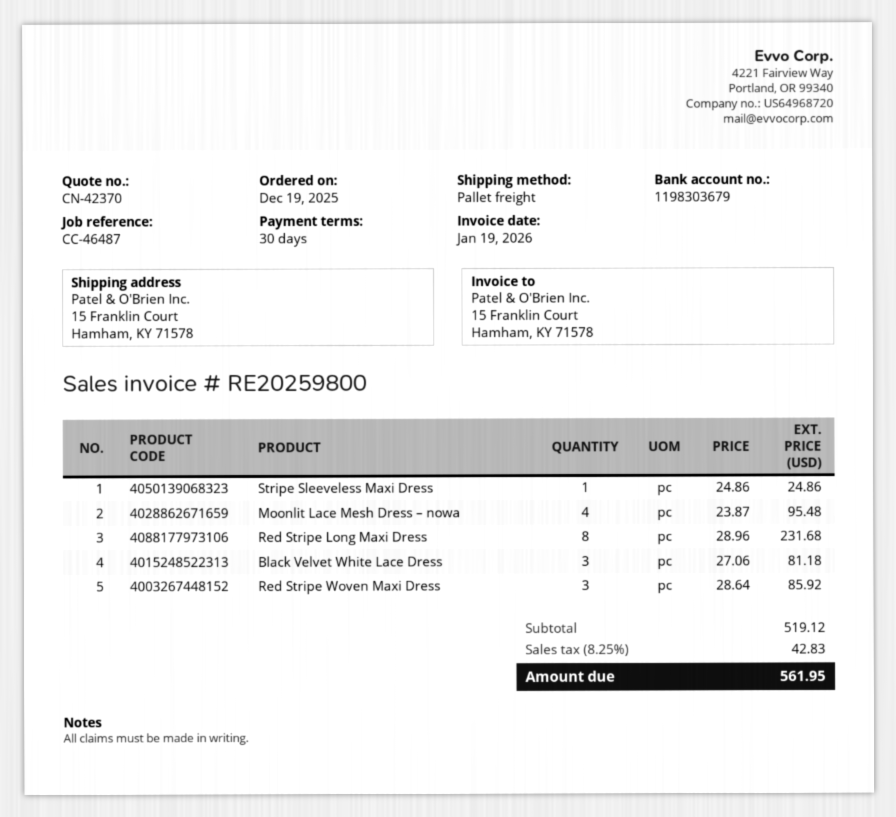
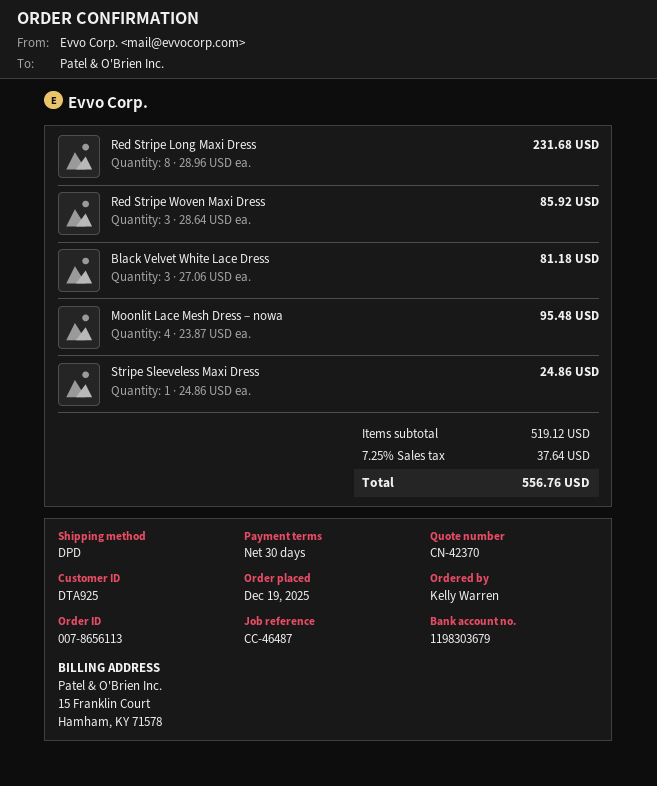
shipping method: pallet freight -> DPD
tax: 8.25% = 42.83 -> 7.25% = 37.64
total: 561.95 -> 556.76

